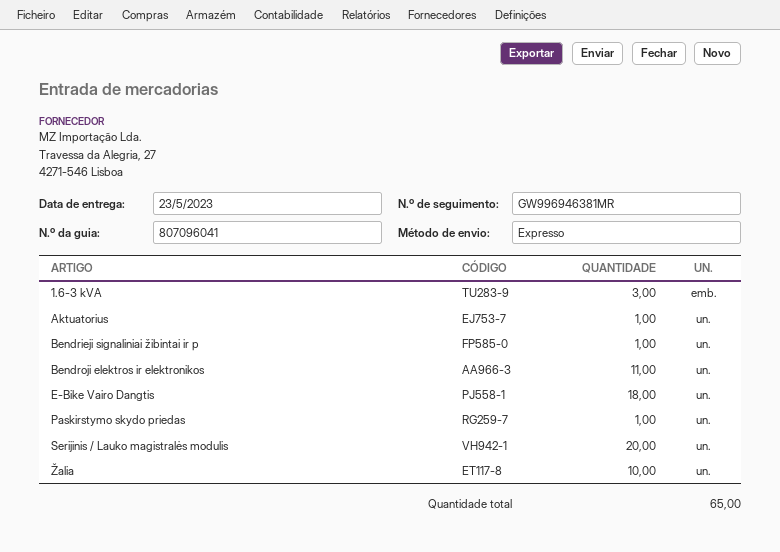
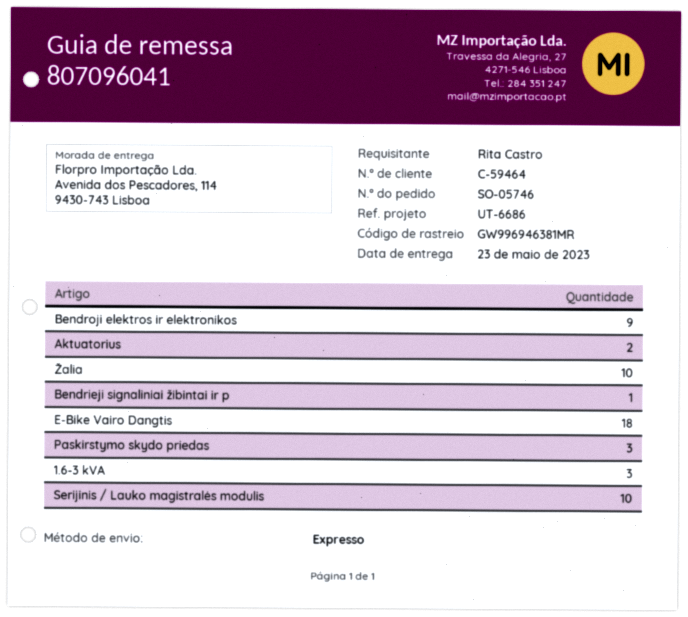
Aktuatorius: 1 -> 2
Bendroji elektros ir elektronikos: 11 -> 9
Paskirstymo skydo priedas: 1 -> 3
Serijinis / Lauko magistralės modulis: 20 -> 10

